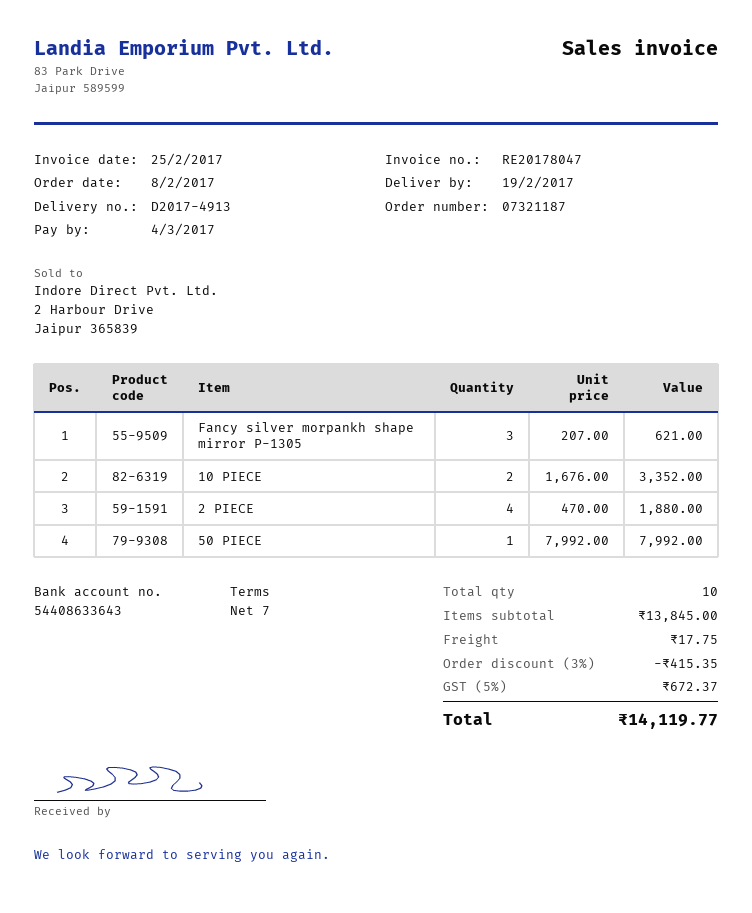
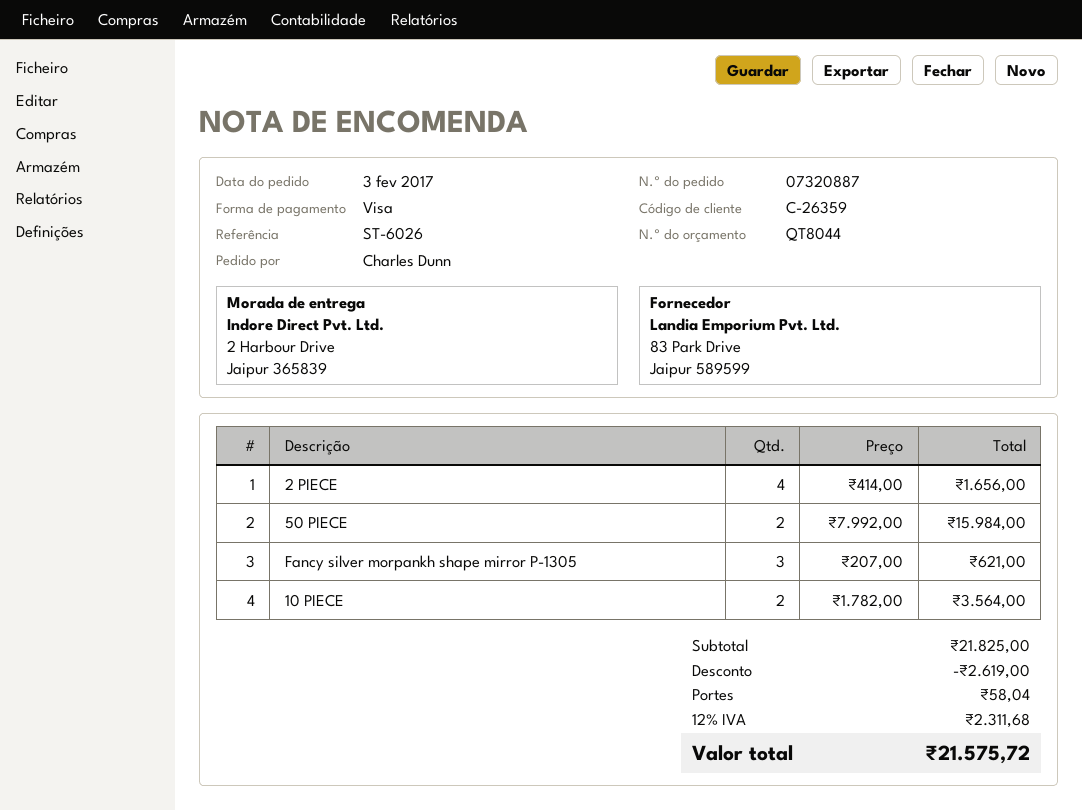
order number: 07321187 -> 07320887
order date: 2017-02-08 -> 2017-02-03
10 PIECE: 2 x 1676.00 = 3352.00 -> 2 x 1782.00 = 3564.00
2 PIECE: 4 x 470.00 = 1880.00 -> 4 x 414.00 = 1656.00
50 PIECE: 1 x 7992.00 = 7992.00 -> 2 x 7992.00 = 15984.00
subtotal: 13845.00 -> 21825.00
discount: 415.35 -> 2619.00
shipping: 17.75 -> 58.04
tax: 5% = 672.37 -> 12% = 2311.68
total: 14119.77 -> 21575.72

